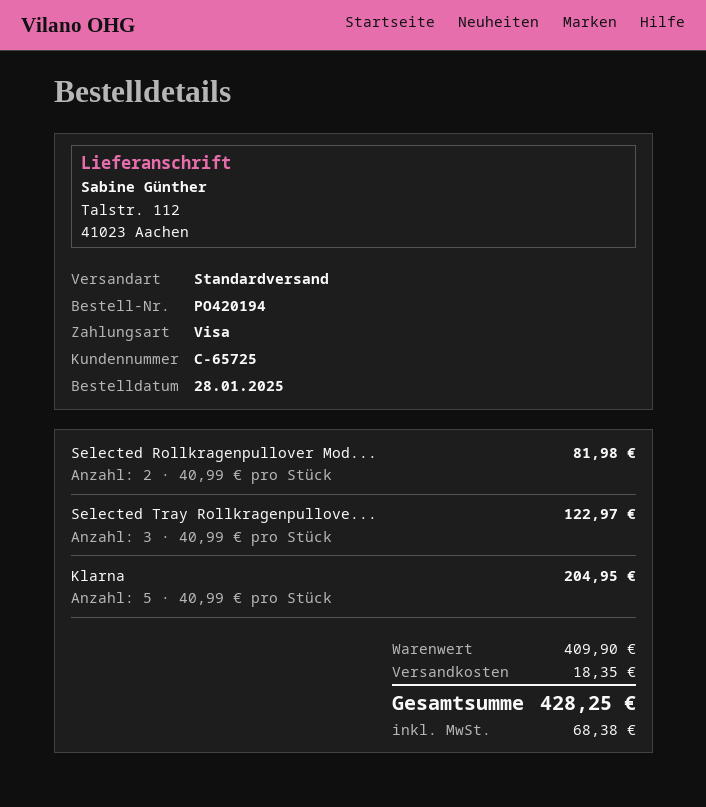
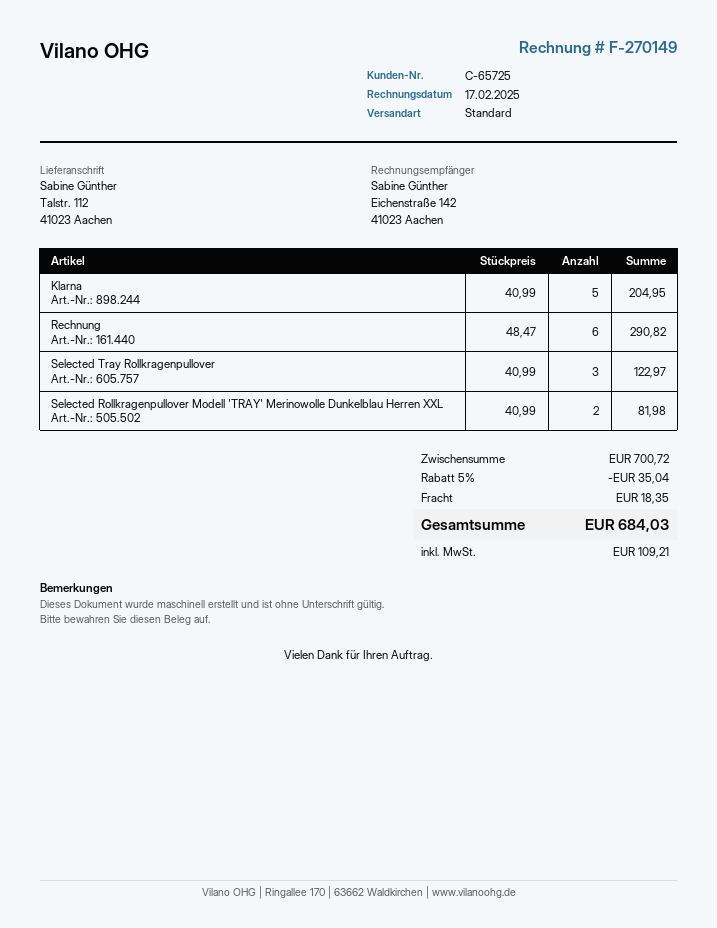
Rechnung: none -> 6 x 48.47 = 290.82
subtotal: 409.90 -> 700.72
discount: none -> 5% = 35.04
tax: 68.38 -> 109.21
total: 428.25 -> 684.03

